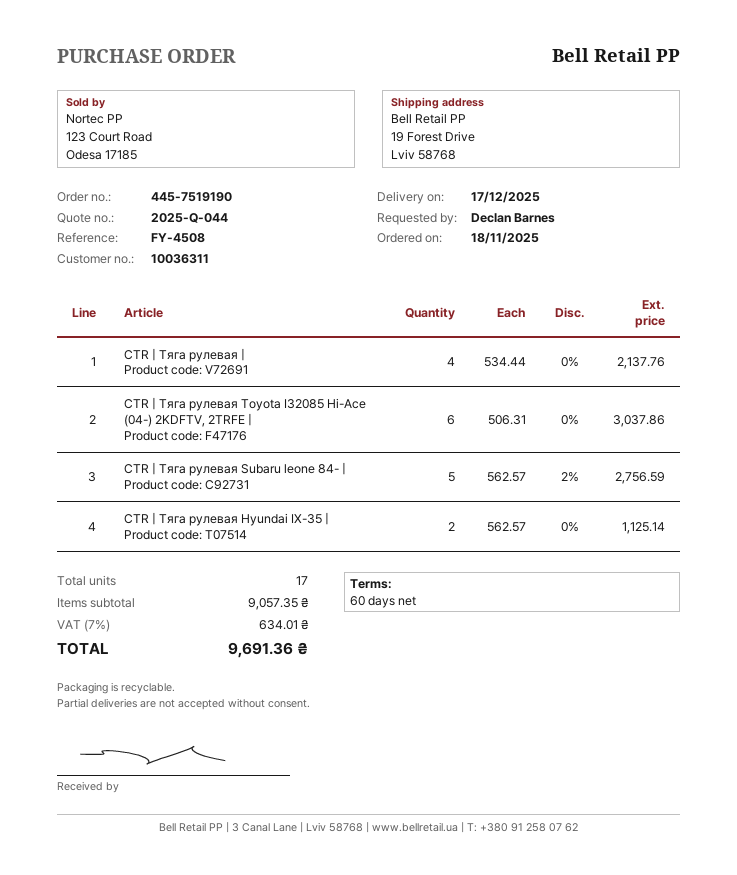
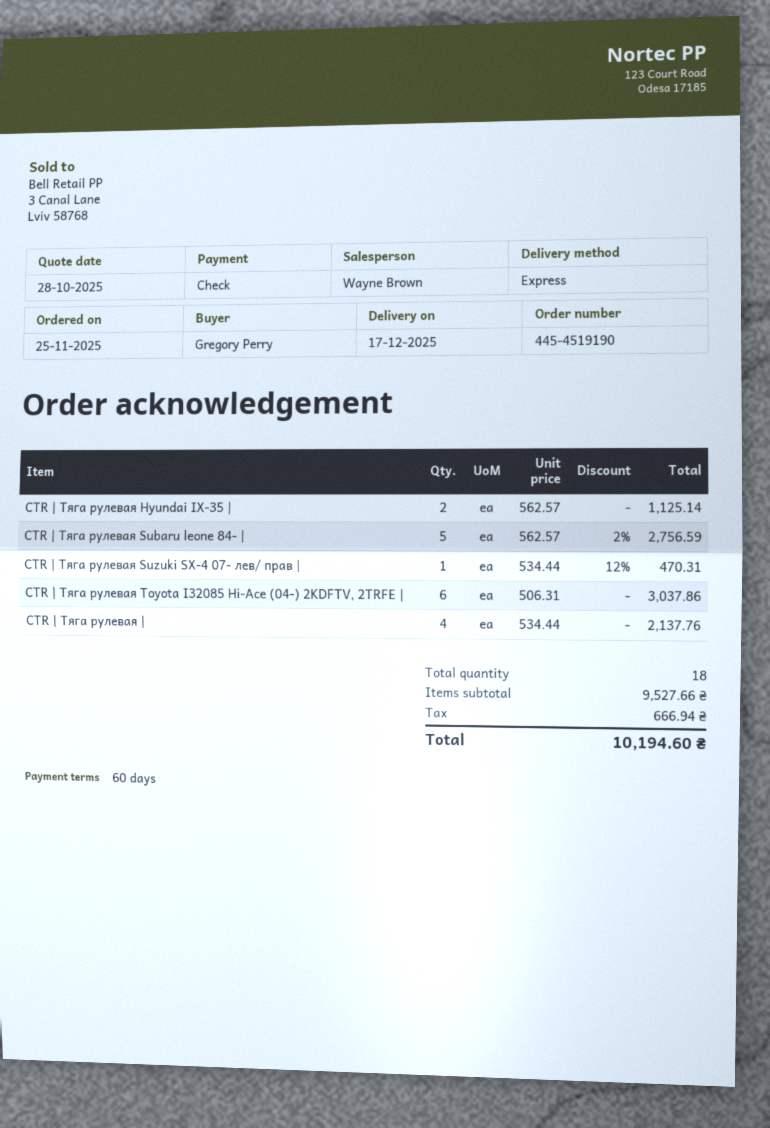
order number: 445-7519190 -> 445-4519190
order date: 2025-11-18 -> 2025-11-25
ordered by: Declan Barnes -> Gregory Perry
CTR | Тяга рулевая Suzuki SX-4 07- лев/ прав |: none -> 1 x 534.44 - 12% = 470.31
total quantity: 17 -> 18
subtotal: 9057.35 -> 9527.66
tax: 634.01 -> 666.94
total: 9691.36 -> 10194.60

